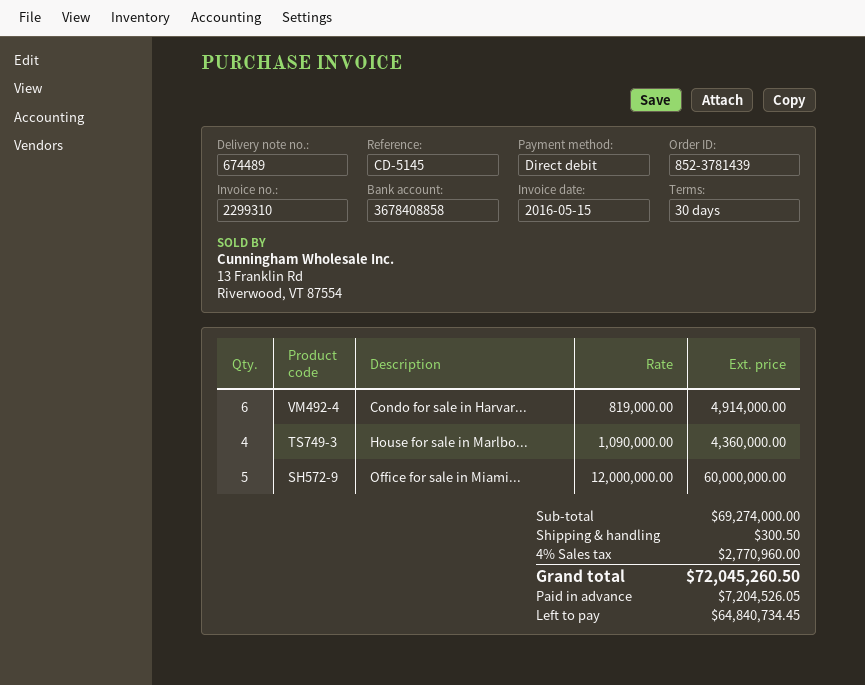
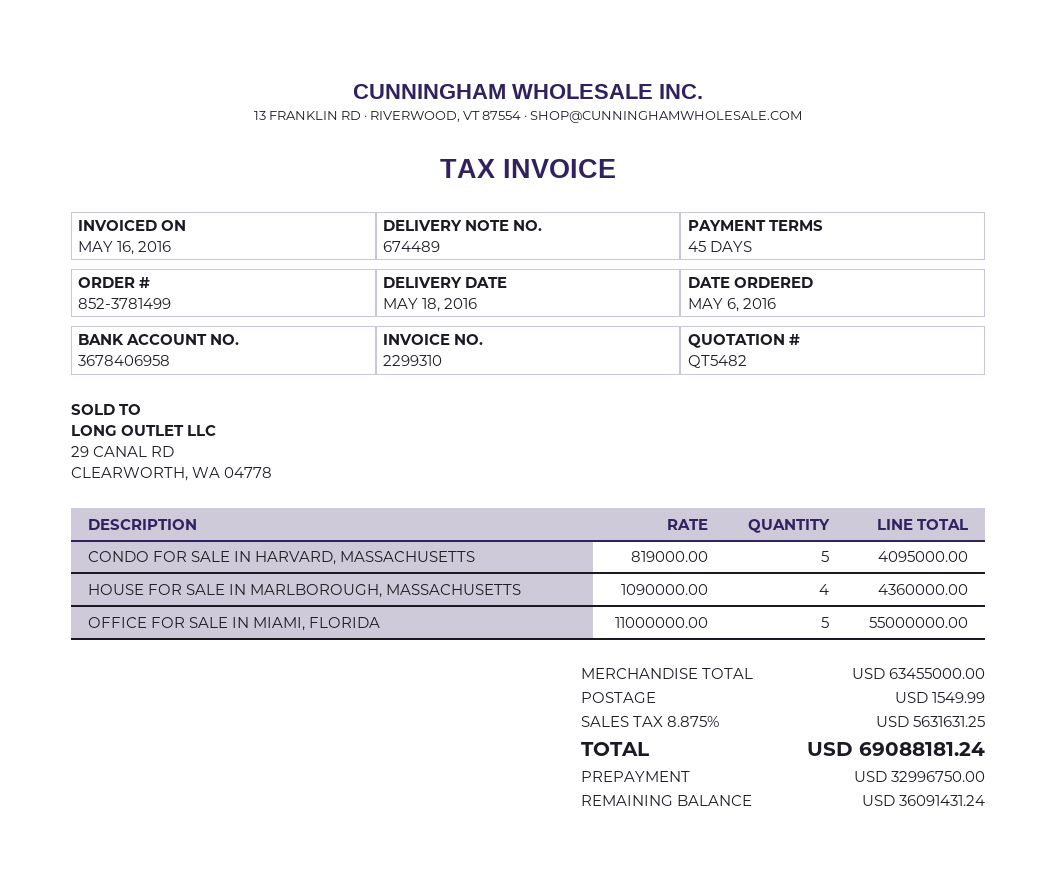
order number: 852-3781439 -> 852-3781499
invoice date: 2016-05-15 -> 2016-05-16
payment terms: 30 days -> 45 days
bank account: 3678408858 -> 3678406958
Condo for sale in Harvar...: 6 x 819000.00 = 4914000.00 -> 5 x 819000.00 = 4095000.00
Office for sale in Miami...: 5 x 12000000.00 = 60000000.00 -> 5 x 11000000.00 = 55000000.00
subtotal: 69274000.00 -> 63455000.00
shipping: 300.50 -> 1549.99
tax: 4% = 2770960.00 -> 8.875% = 5631631.25
total: 72045260.50 -> 69088181.24
deposit: 7204526.05 -> 32996750.00
balance: 64840734.45 -> 36091431.24

